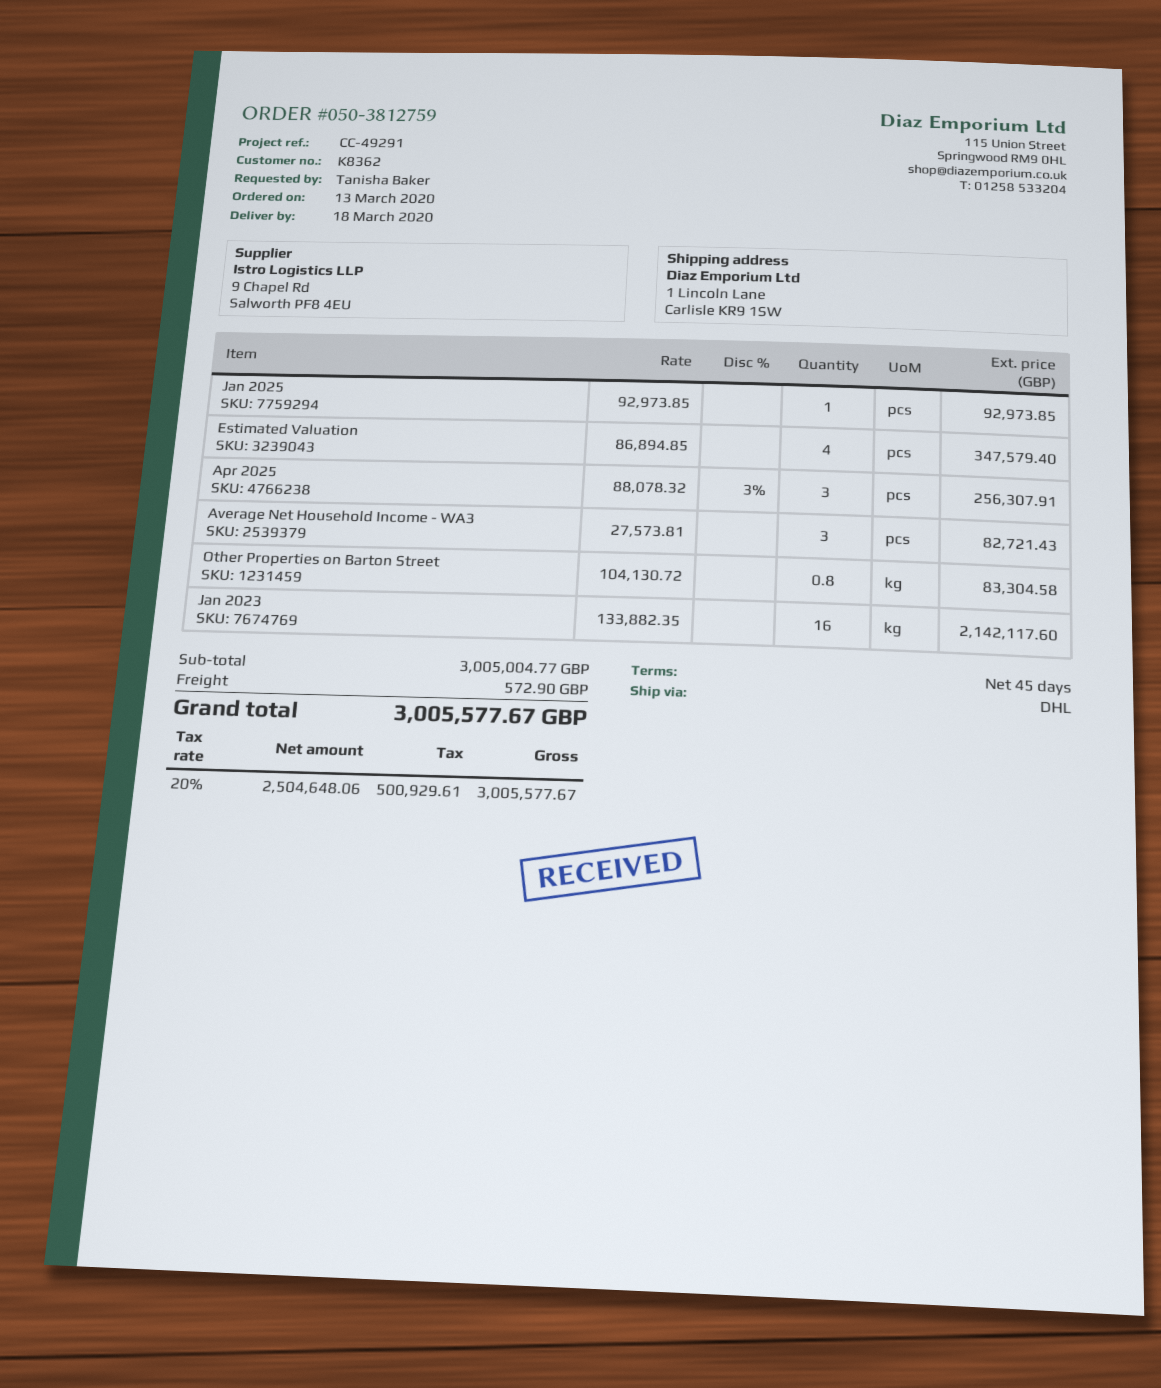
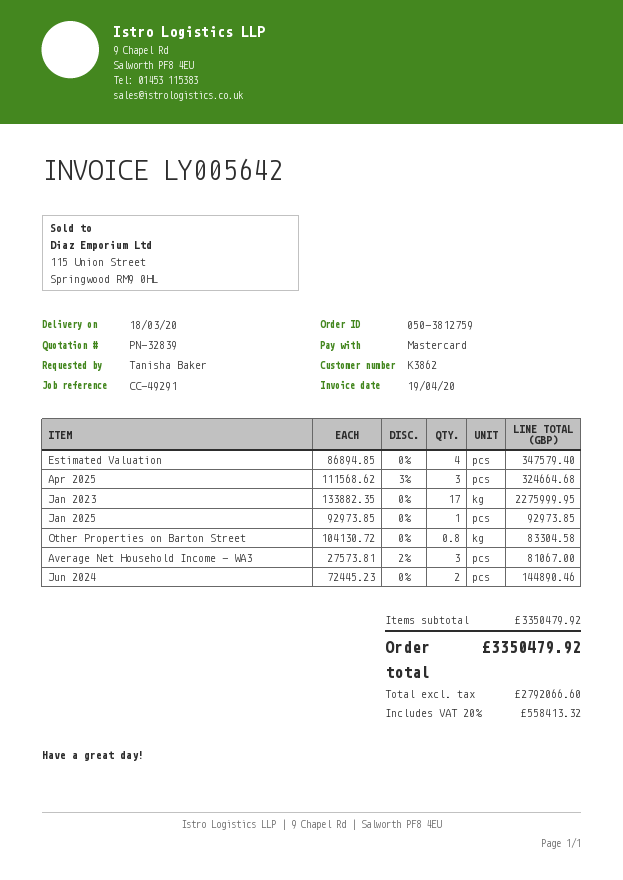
customer number: K8362 -> K3862
Apr 2025: 3 x 88078.32 - 3% = 256307.91 -> 3 x 111568.62 - 3% = 324664.68
Average Net Household Income - WA3: 3 x 27573.81 = 82721.43 -> 3 x 27573.81 - 2% = 81067.00
Jan 2023: 16 x 133882.35 = 2142117.60 -> 17 x 133882.35 = 2275999.95
Jun 2024: none -> 2 x 72445.23 = 144890.46
subtotal: 3005004.77 -> 3350479.92
shipping: 572.90 -> none
net: 2504648.06 -> 2792066.60
tax: 20% = 500929.61 -> 20% = 558413.32
total: 3005577.67 -> 3350479.92

